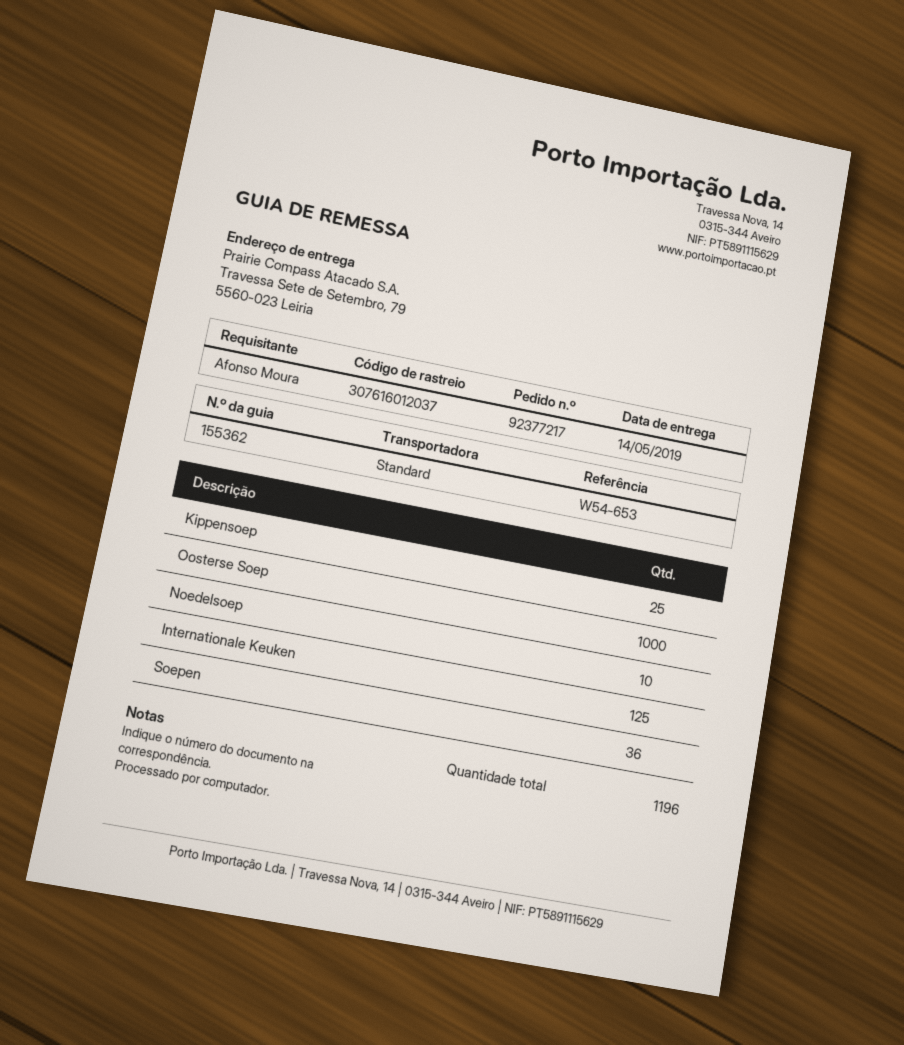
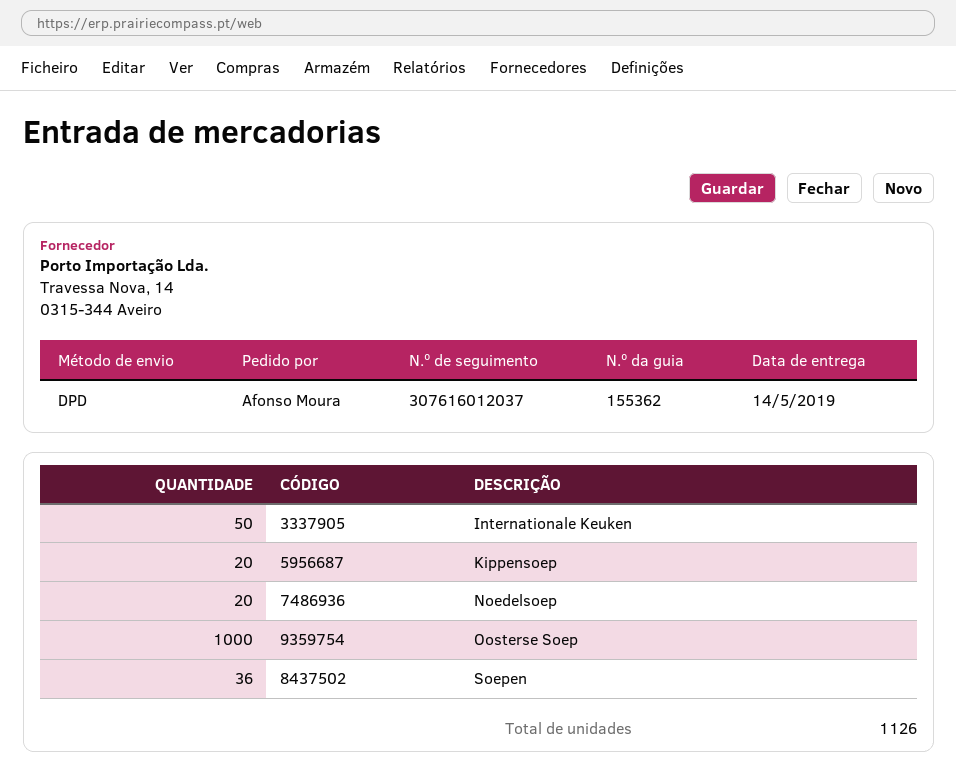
shipping method: standard -> DPD
Kippensoep: 25 -> 20
Noedelsoep: 10 -> 20
Internationale Keuken: 125 -> 50
total quantity: 1196 -> 1126

